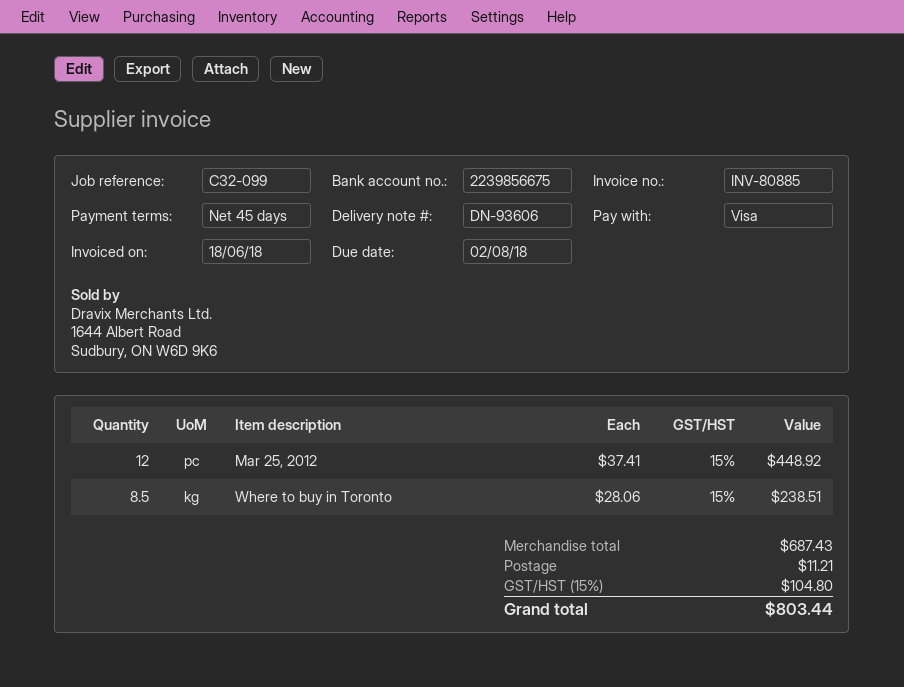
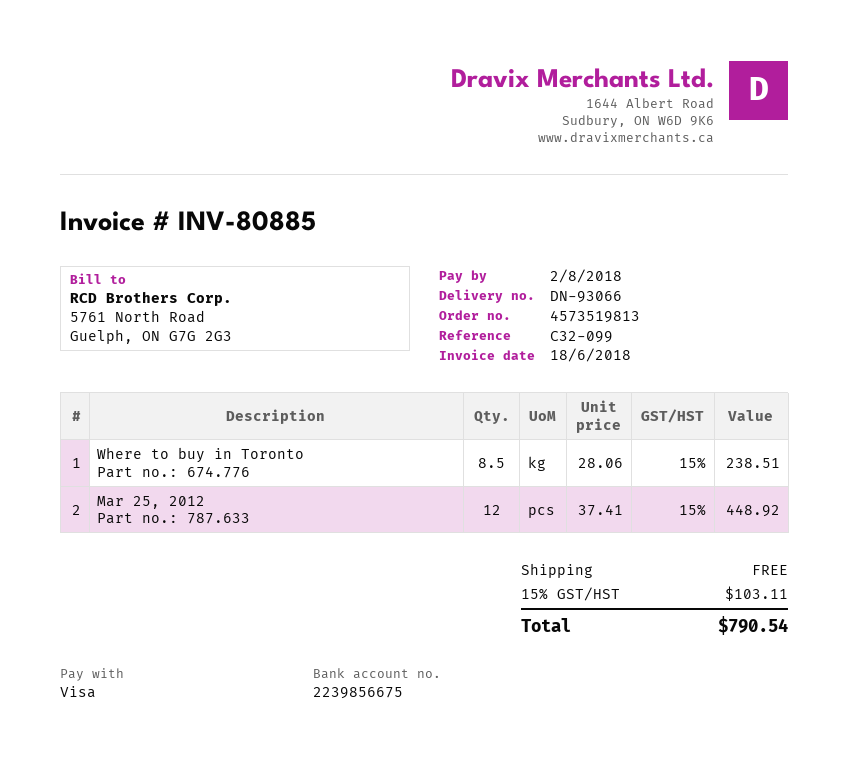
delivery note number: DN-93606 -> DN-93066
shipping: 11.21 -> 0.00
tax: 15% = 104.80 -> 15% = 103.11
total: 803.44 -> 790.54

